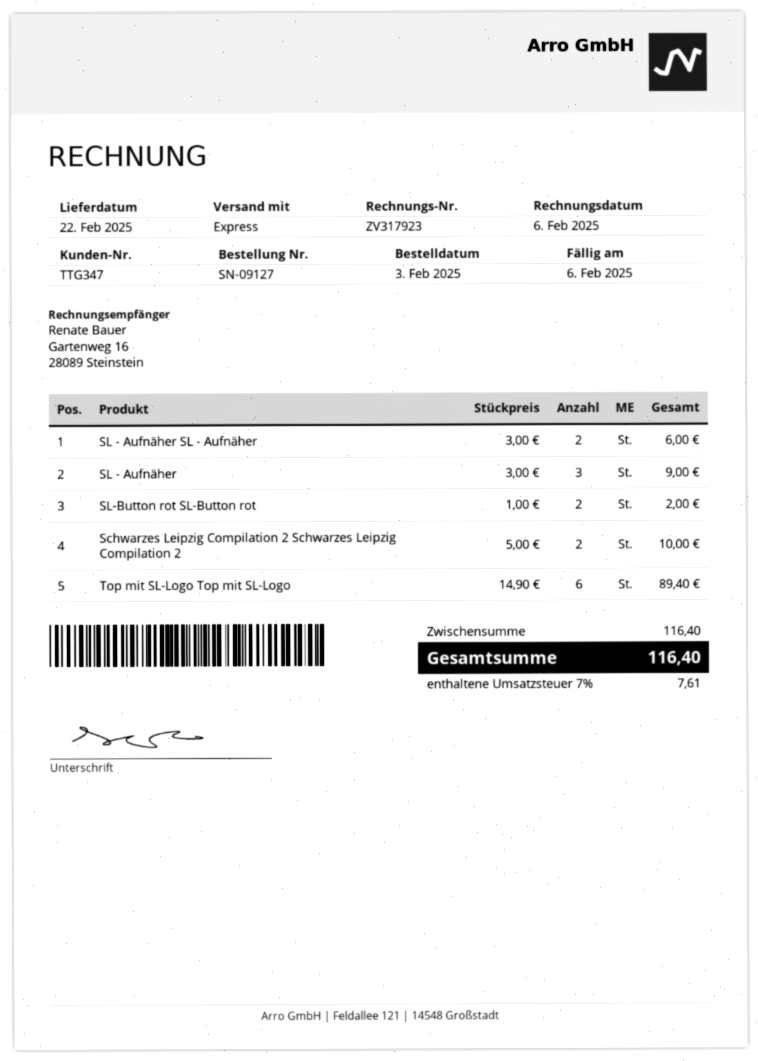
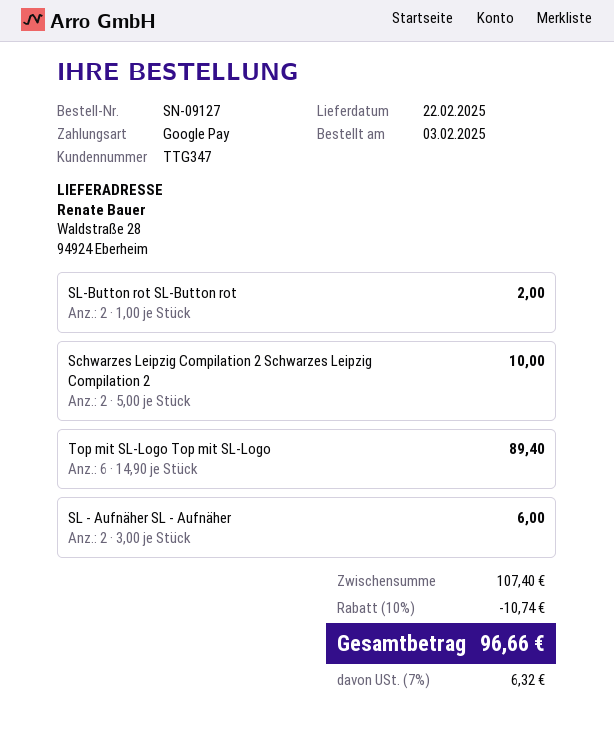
SL - Aufnäher: 3 x 3.00 = 9.00 -> none
subtotal: 116.40 -> 107.40
discount: none -> 10% = 10.74
tax: 7% = 7.61 -> 7% = 6.32
total: 116.40 -> 96.66

